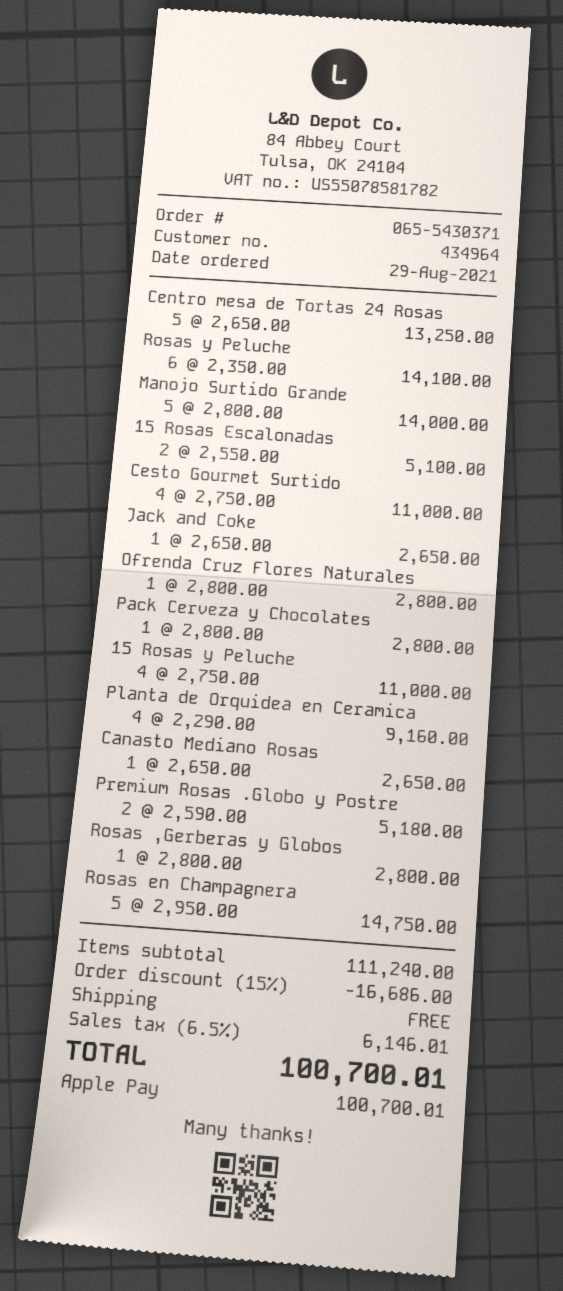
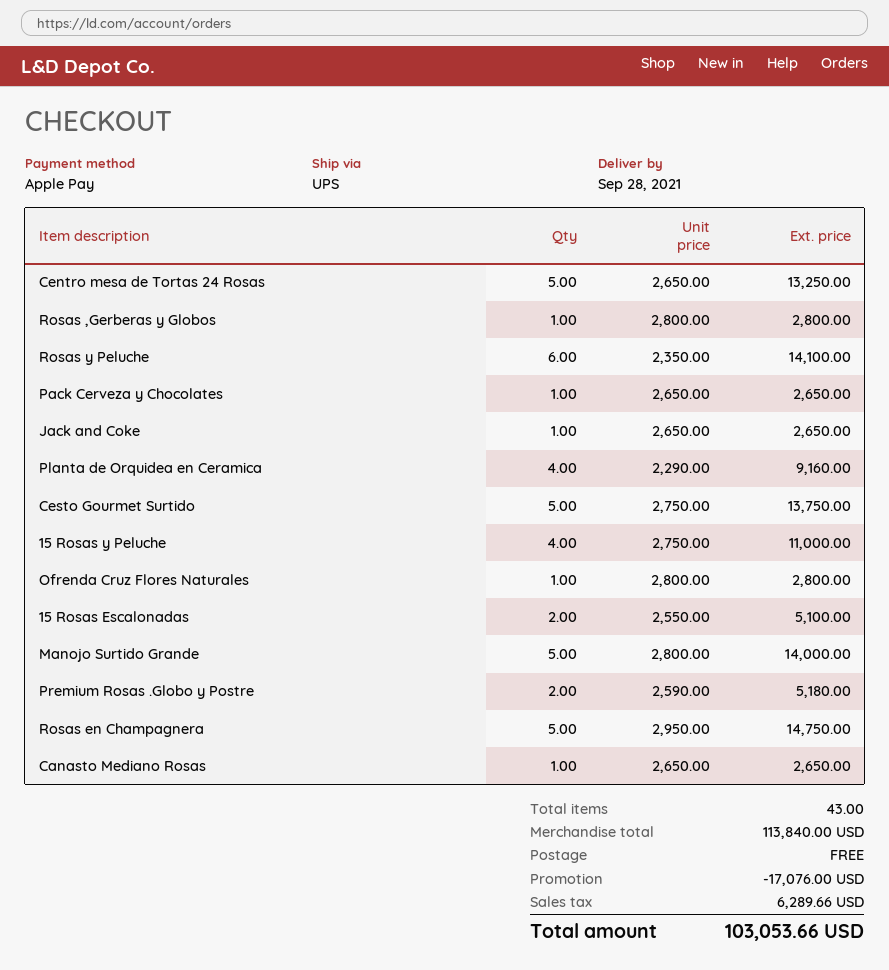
Cesto Gourmet Surtido: 4 x 2750.00 = 11000.00 -> 5 x 2750.00 = 13750.00
Pack Cerveza y Chocolates: 1 x 2800.00 = 2800.00 -> 1 x 2650.00 = 2650.00
subtotal: 111240.00 -> 113840.00
discount: 16686.00 -> 17076.00
tax: 6146.01 -> 6289.66
total: 100700.01 -> 103053.66

